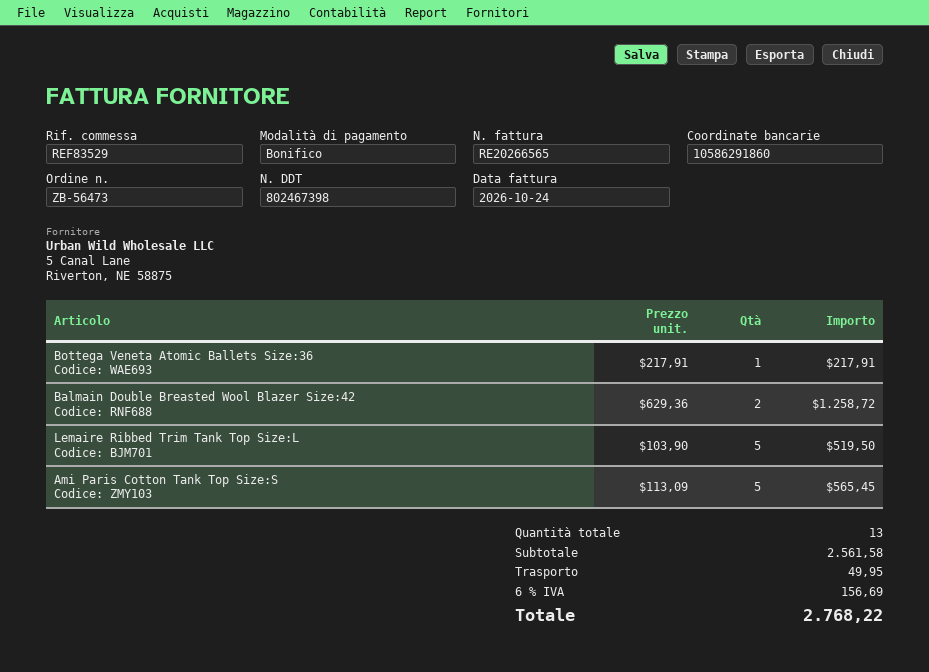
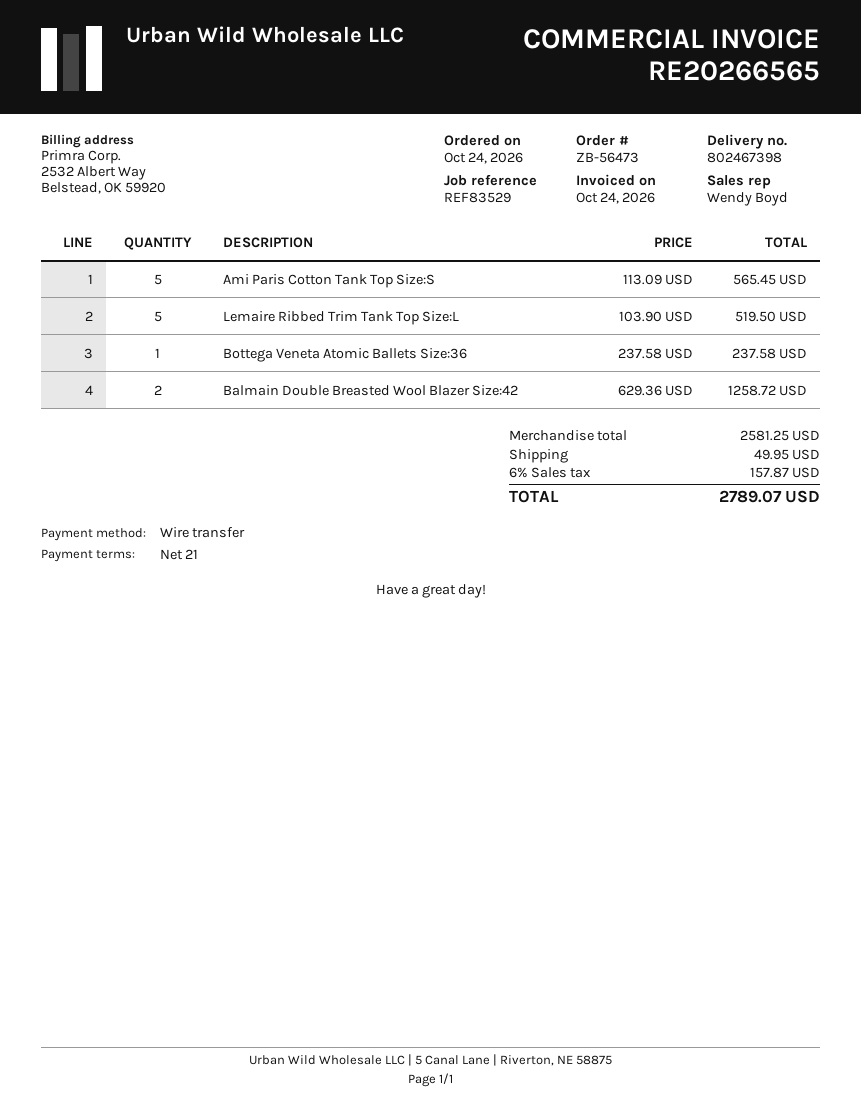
Bottega Veneta Atomic Ballets Size:36: 1 x 217.91 = 217.91 -> 1 x 237.58 = 237.58
subtotal: 2561.58 -> 2581.25
tax: 6% = 156.69 -> 6% = 157.87
total: 2768.22 -> 2789.07

